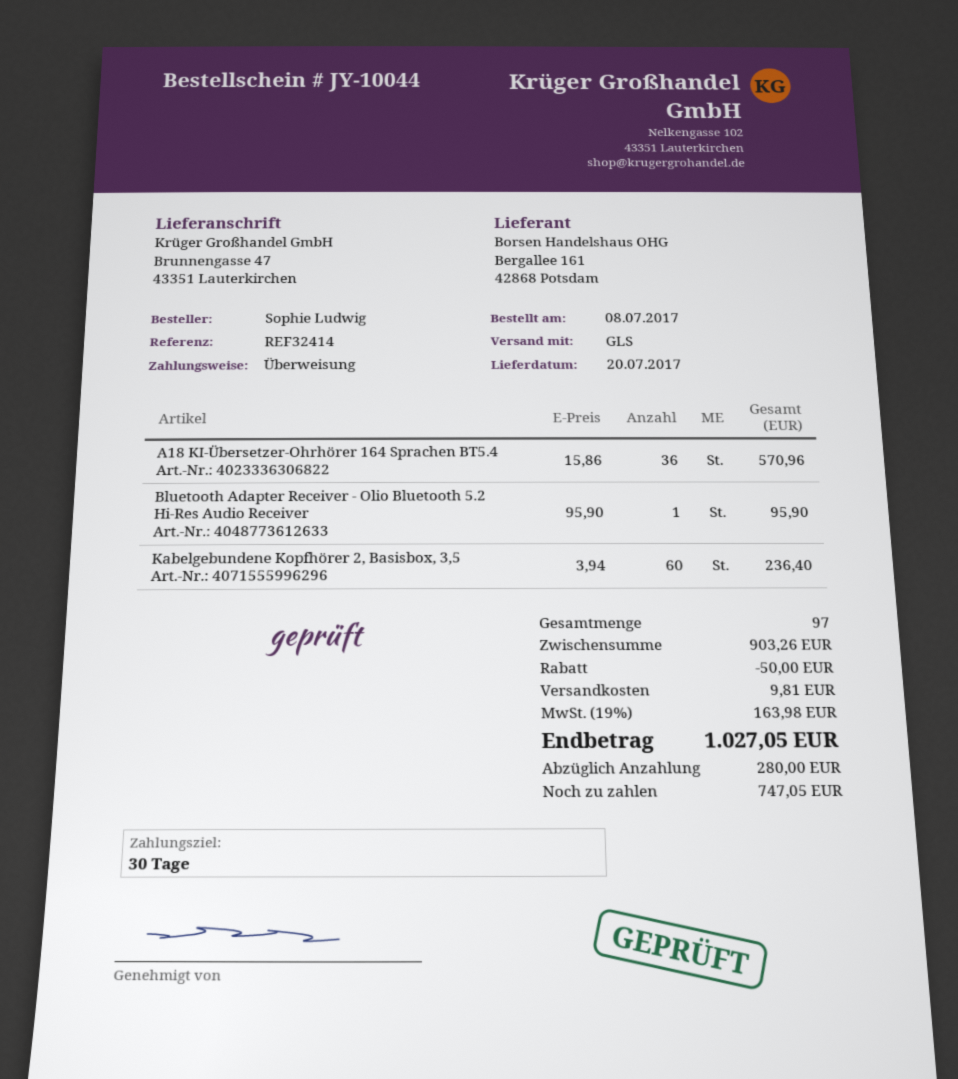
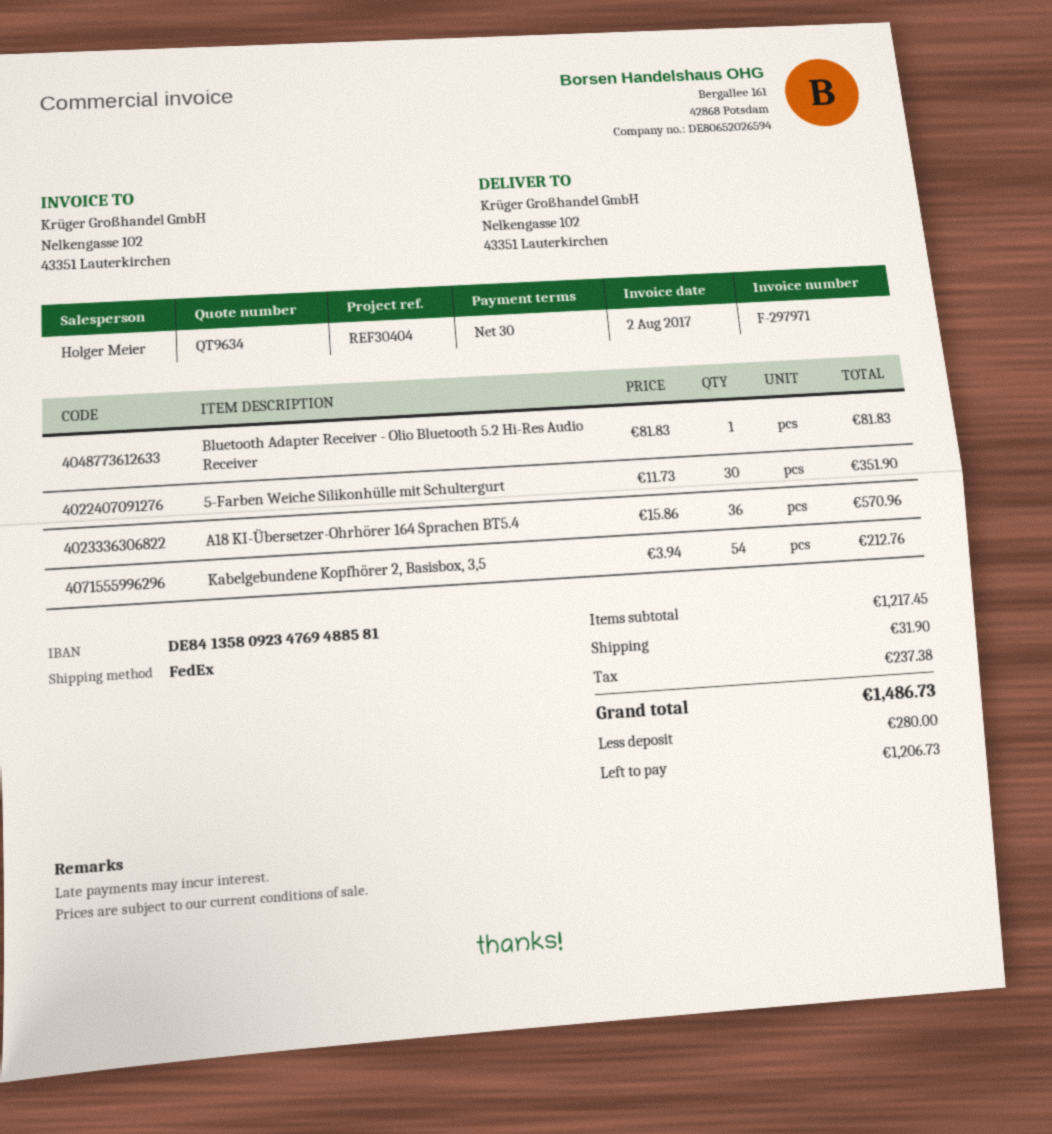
reference: REF32414 -> REF30404
shipping method: GLS -> FedEx
ship to: Brunnengasse 47, 43351 Lauterkirchen -> Nelkengasse 102, 43351 Lauterkirchen
Bluetooth Adapter Receiver - Olio Bluetooth 5.2 Hi-Res Audio Receiver: 1 x 95.90 = 95.90 -> 1 x 81.83 = 81.83
Kabelgebundene Kopfhörer 2, Basisbox, 3,5: 60 x 3.94 = 236.40 -> 54 x 3.94 = 212.76
5-Farben Weiche Silikonhülle mit Schultergurt: none -> 30 x 11.73 = 351.90
subtotal: 903.26 -> 1217.45
discount: 50.00 -> none
shipping: 9.81 -> 31.90
tax: 163.98 -> 237.38
total: 1027.05 -> 1486.73
balance: 747.05 -> 1206.73

